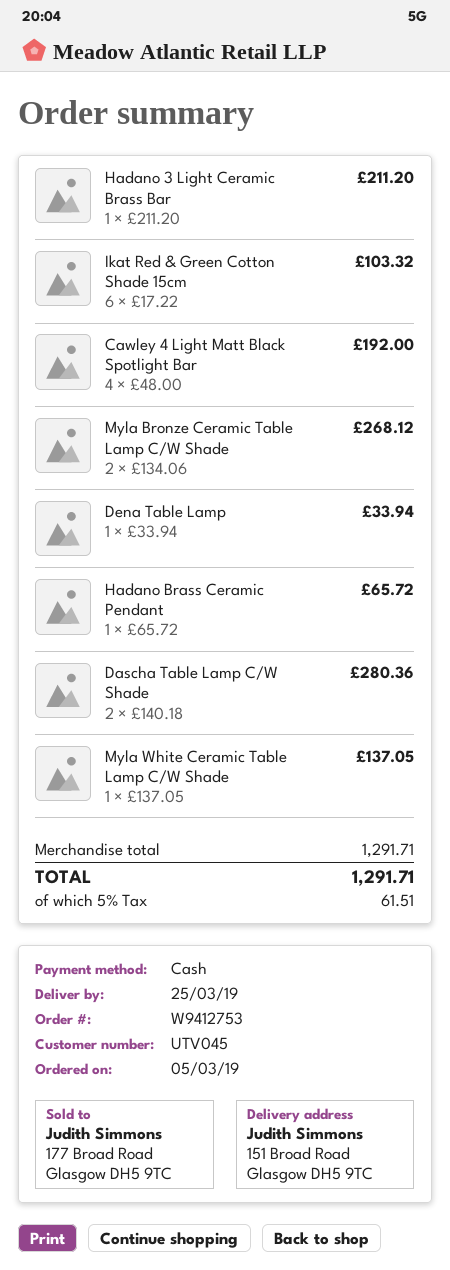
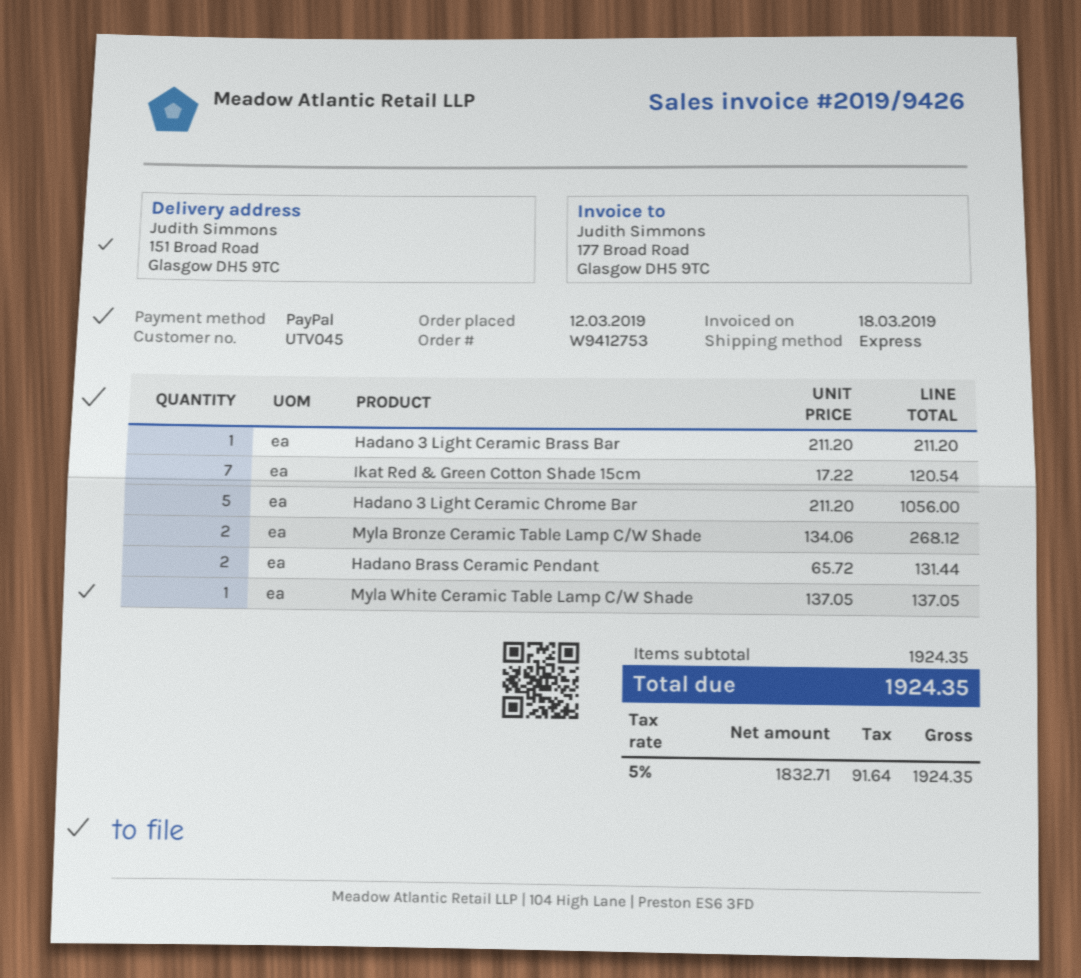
order date: 2019-03-05 -> 2019-03-12
payment method: cash -> PayPal
Ikat Red & Green Cotton Shade 15cm: 6 x 17.22 = 103.32 -> 7 x 17.22 = 120.54
Cawley 4 Light Matt Black Spotlight Bar: 4 x 48.00 = 192.00 -> none
Dena Table Lamp: 1 x 33.94 = 33.94 -> none
Hadano Brass Ceramic Pendant: 1 x 65.72 = 65.72 -> 2 x 65.72 = 131.44
Dascha Table Lamp C/W Shade: 2 x 140.18 = 280.36 -> none
Hadano 3 Light Ceramic Chrome Bar: none -> 5 x 211.20 = 1056.00
subtotal: 1291.71 -> 1924.35
tax: 5% = 61.51 -> 5% = 91.64
total: 1291.71 -> 1924.35

